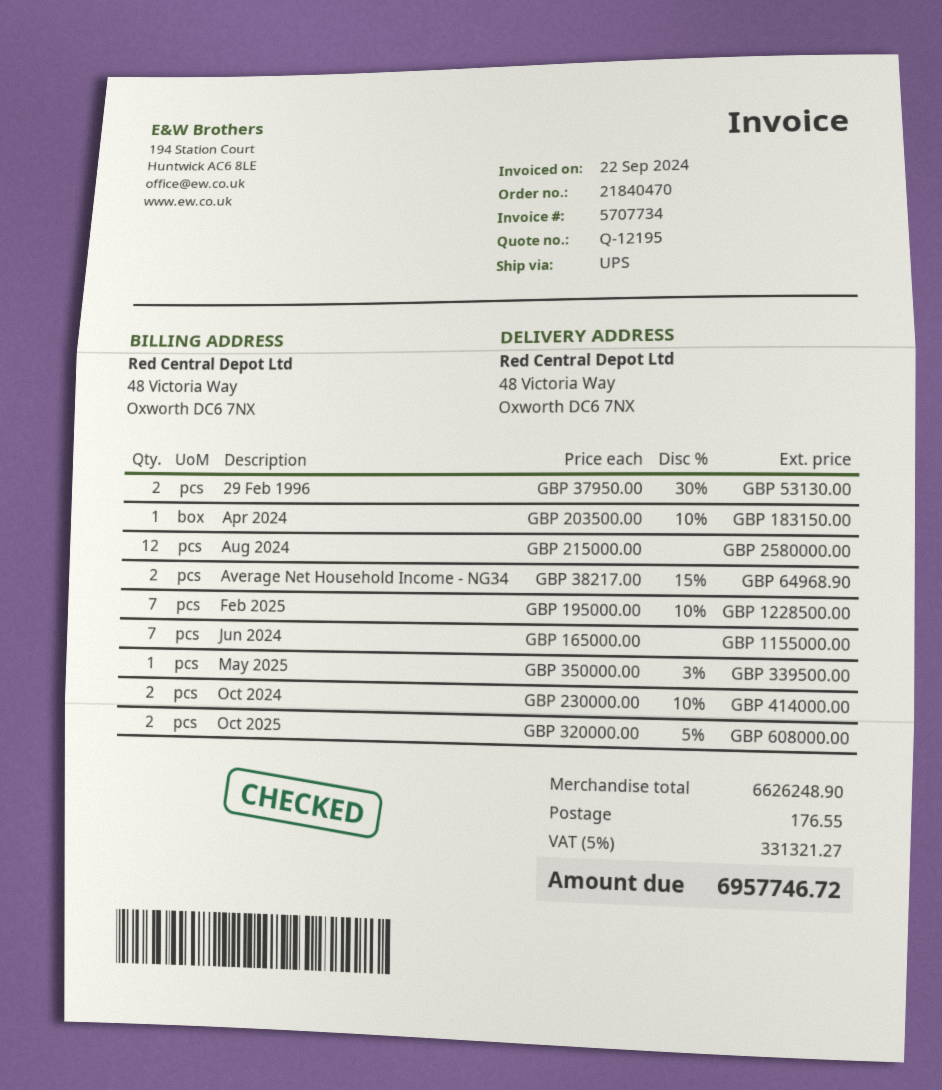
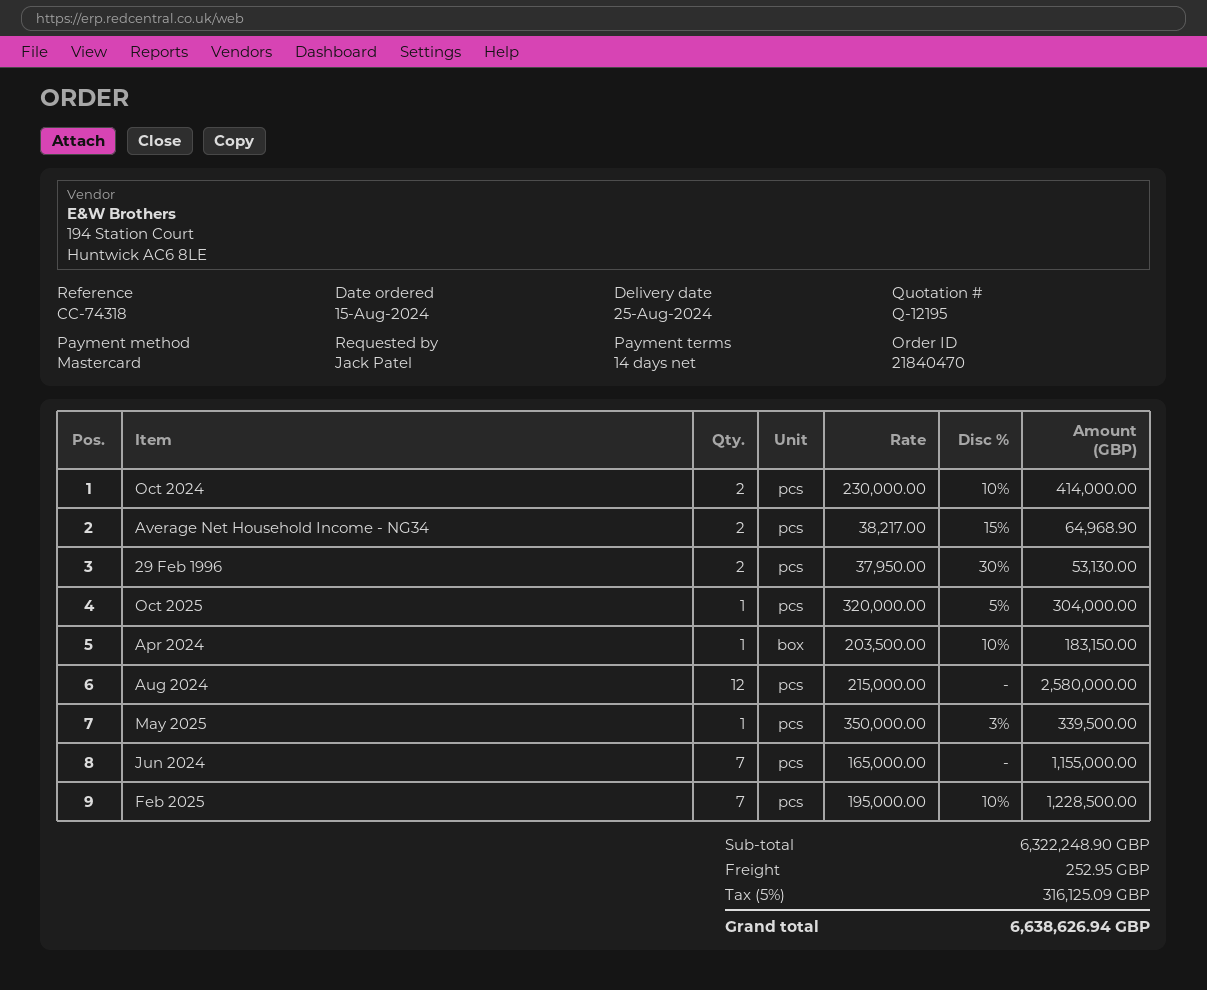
Oct 2025: 2 x 320000.00 - 5% = 608000.00 -> 1 x 320000.00 - 5% = 304000.00
subtotal: 6626248.90 -> 6322248.90
shipping: 176.55 -> 252.95
tax: 5% = 331321.27 -> 5% = 316125.09
total: 6957746.72 -> 6638626.94

